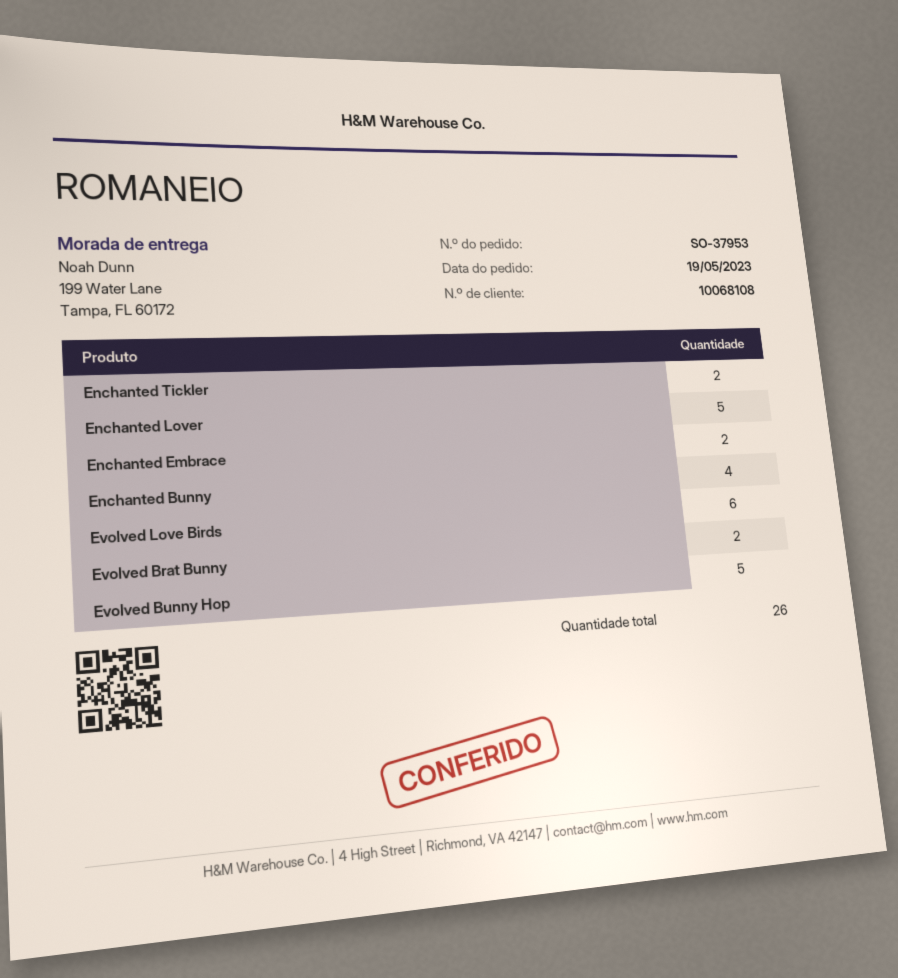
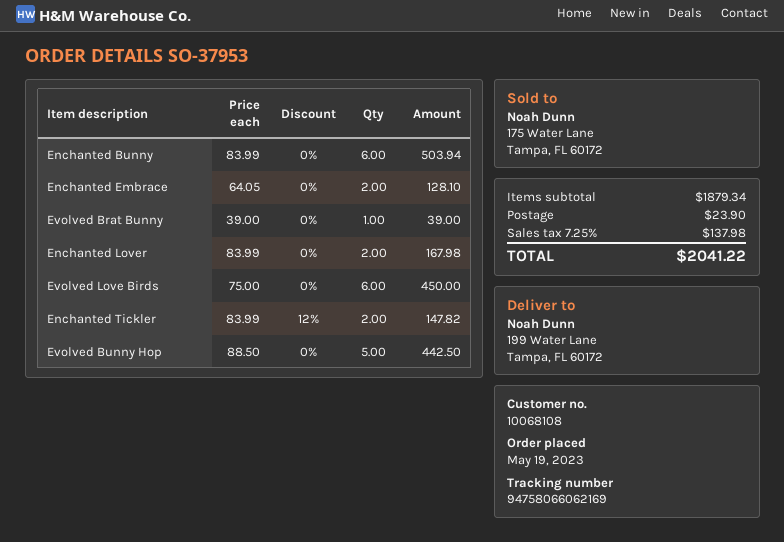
Enchanted Lover: 5 -> 2
Enchanted Bunny: 4 -> 6
Evolved Brat Bunny: 2 -> 1

